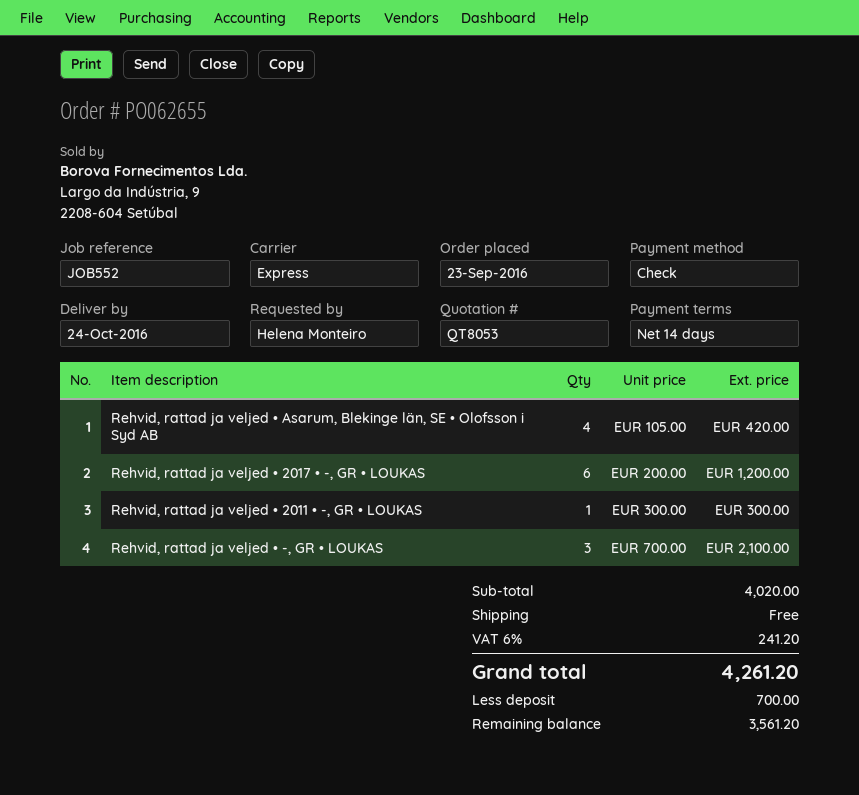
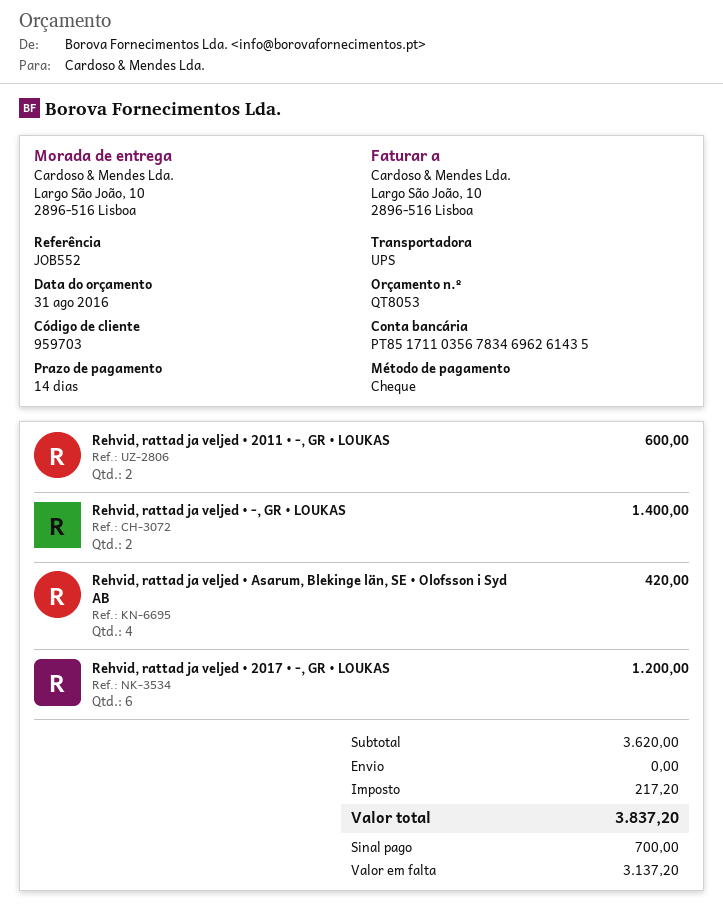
shipping method: express -> UPS
Rehvid, rattad ja veljed • 2011 • -, GR • LOUKAS: 1 for 300.00 -> 2 for 600.00
Rehvid, rattad ja veljed • -, GR • LOUKAS: 3 for 2100.00 -> 2 for 1400.00
subtotal: 4020.00 -> 3620.00
tax: 241.20 -> 217.20
total: 4261.20 -> 3837.20
balance: 3561.20 -> 3137.20

